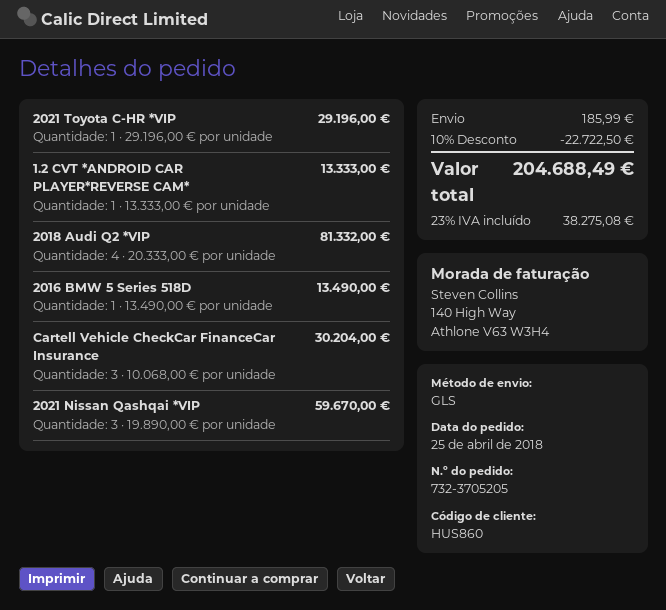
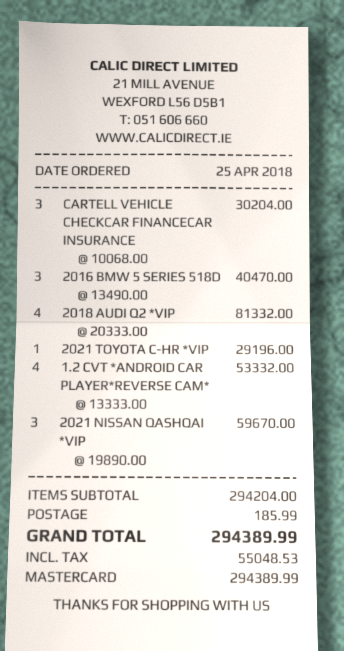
1.2 CVT *ANDROID CAR PLAYER*REVERSE CAM*: 1 x 13333.00 = 13333.00 -> 4 x 13333.00 = 53332.00
2016 BMW 5 Series 518D: 1 x 13490.00 = 13490.00 -> 3 x 13490.00 = 40470.00
discount: 10% = 22722.50 -> none
tax: 38275.08 -> 55048.53
total: 204688.49 -> 294389.99

